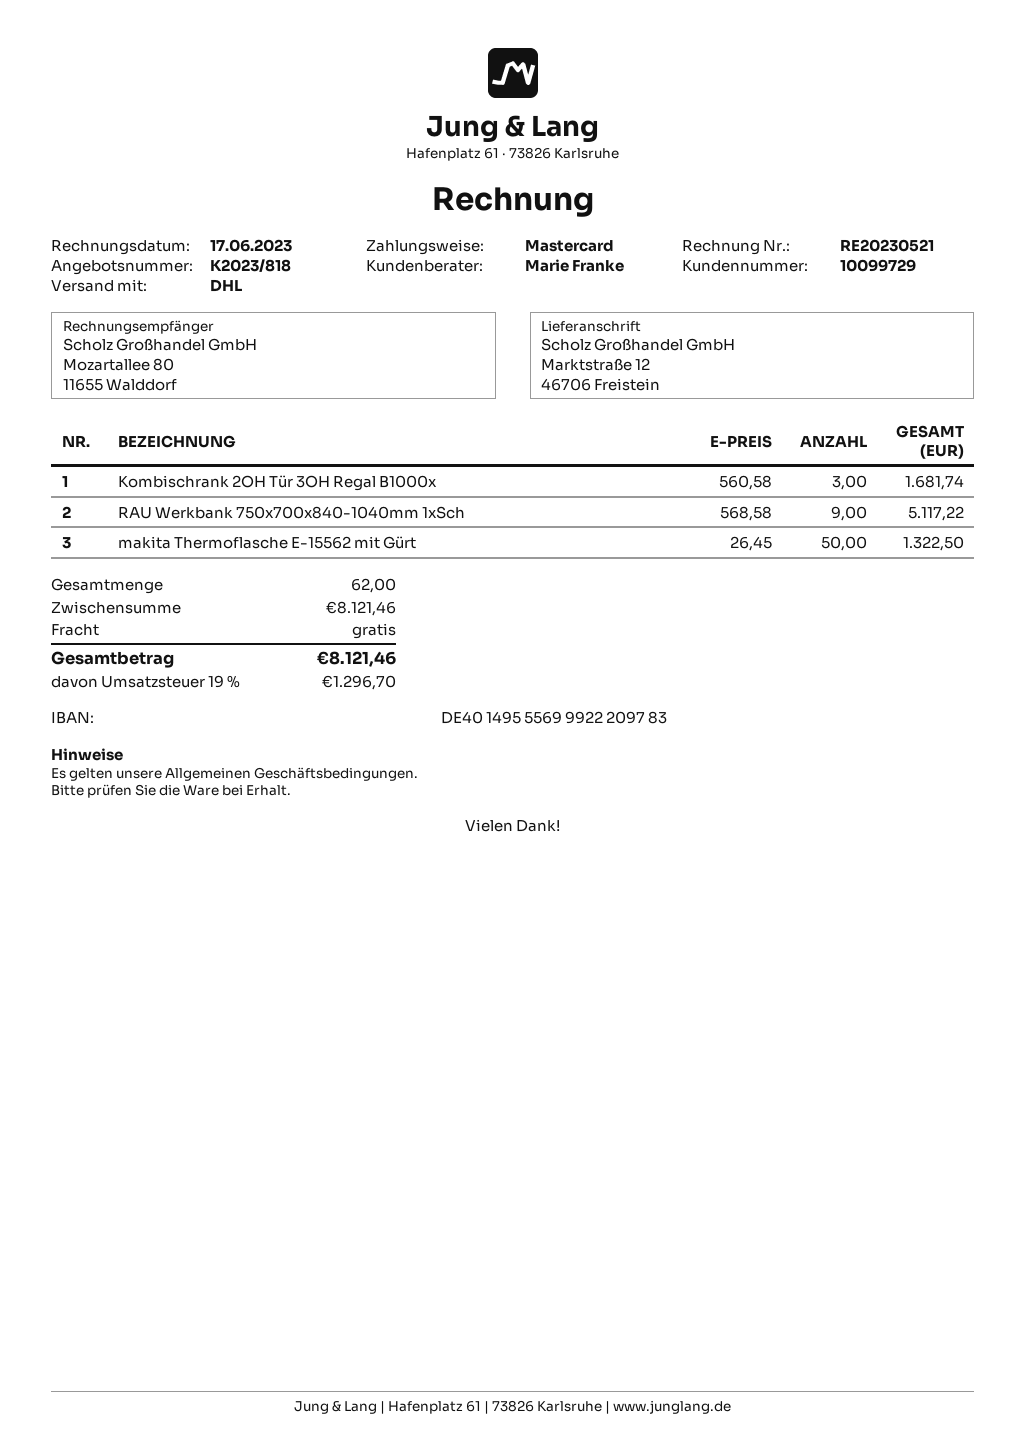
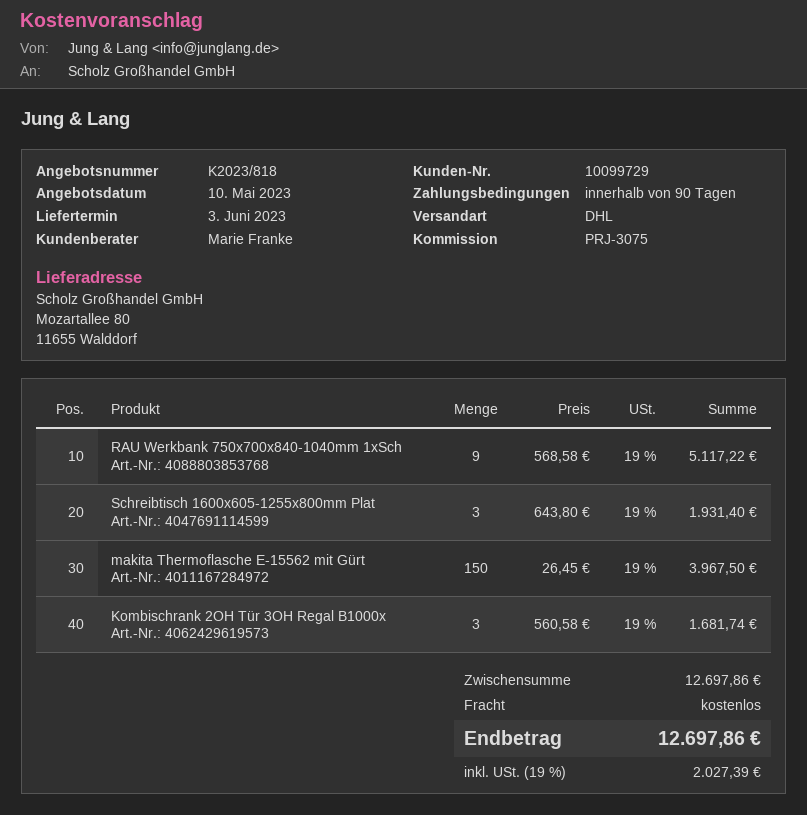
ship to: Marktstraße 12, 46706 Freistein -> Mozartallee 80, 11655 Walddorf
makita Thermoflasche E-15562 mit Gürt: 50 x 26.45 = 1322.50 -> 150 x 26.45 = 3967.50
Schreibtisch 1600x605-1255x800mm Plat: none -> 3 x 643.80 = 1931.40
subtotal: 8121.46 -> 12697.86
tax: 19% = 1296.70 -> 19% = 2027.39
total: 8121.46 -> 12697.86

